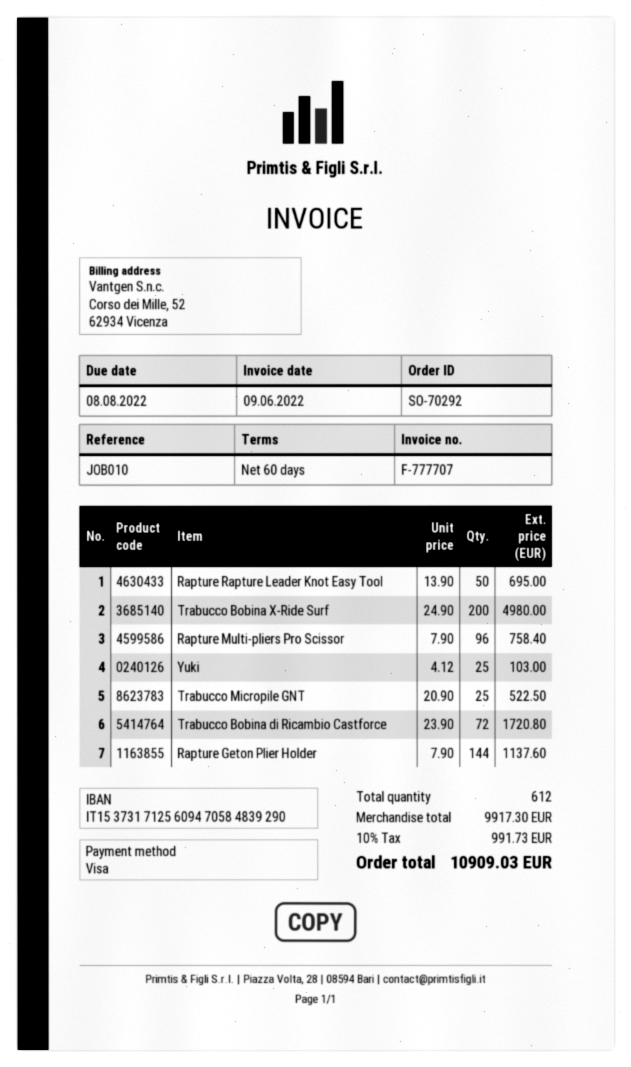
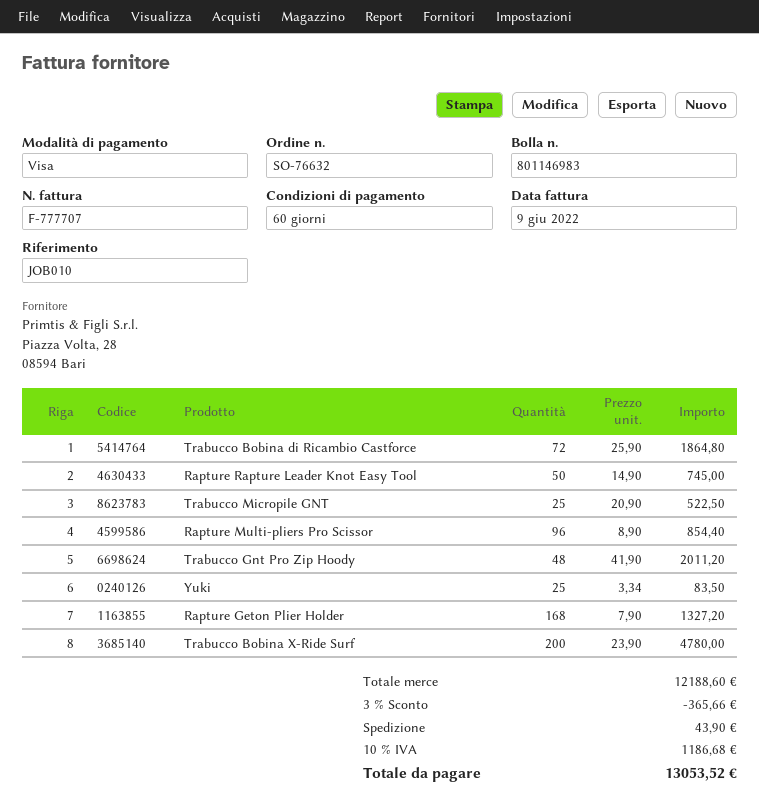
order number: SO-70292 -> SO-76632
Rapture Rapture Leader Knot Easy Tool: 50 x 13.90 = 695.00 -> 50 x 14.90 = 745.00
Trabucco Bobina X-Ride Surf: 200 x 24.90 = 4980.00 -> 200 x 23.90 = 4780.00
Rapture Multi-pliers Pro Scissor: 96 x 7.90 = 758.40 -> 96 x 8.90 = 854.40
Yuki: 25 x 4.12 = 103.00 -> 25 x 3.34 = 83.50
Trabucco Bobina di Ricambio Castforce: 72 x 23.90 = 1720.80 -> 72 x 25.90 = 1864.80
Rapture Geton Plier Holder: 144 x 7.90 = 1137.60 -> 168 x 7.90 = 1327.20
Trabucco Gnt Pro Zip Hoody: none -> 48 x 41.90 = 2011.20
subtotal: 9917.30 -> 12188.60
discount: none -> 3% = 365.66
shipping: none -> 43.90
tax: 10% = 991.73 -> 10% = 1186.68
total: 10909.03 -> 13053.52

